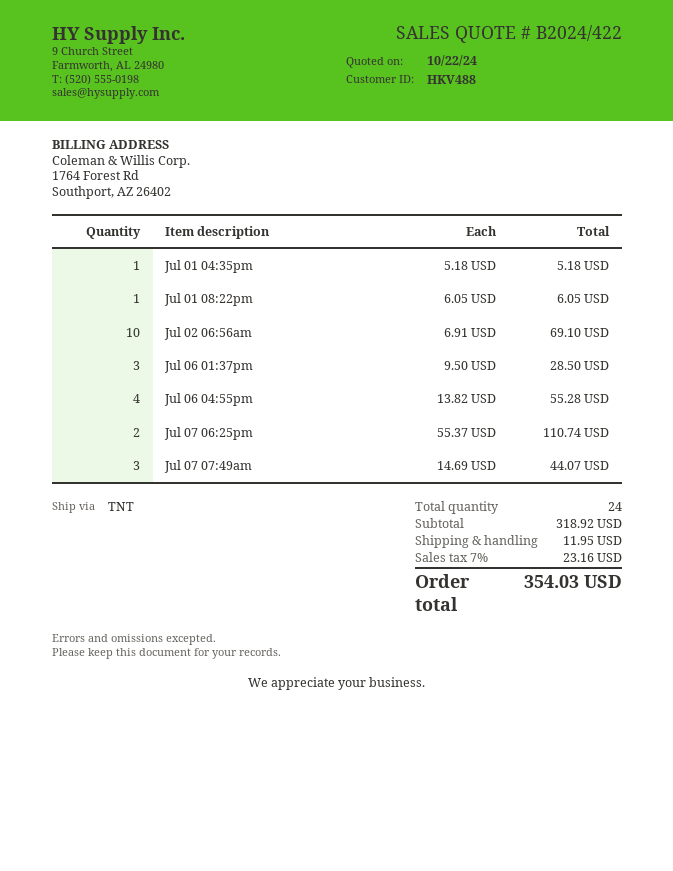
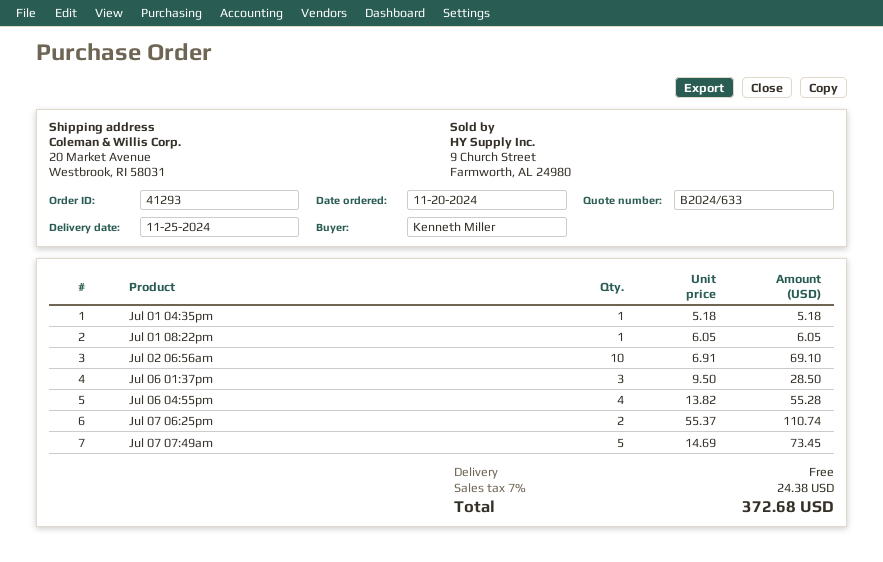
quote number: B2024/422 -> B2024/633
Jul 07 07:49am: 3 x 14.69 = 44.07 -> 5 x 14.69 = 73.45
shipping: 11.95 -> 0.00
tax: 7% = 23.16 -> 7% = 24.38
total: 354.03 -> 372.68

